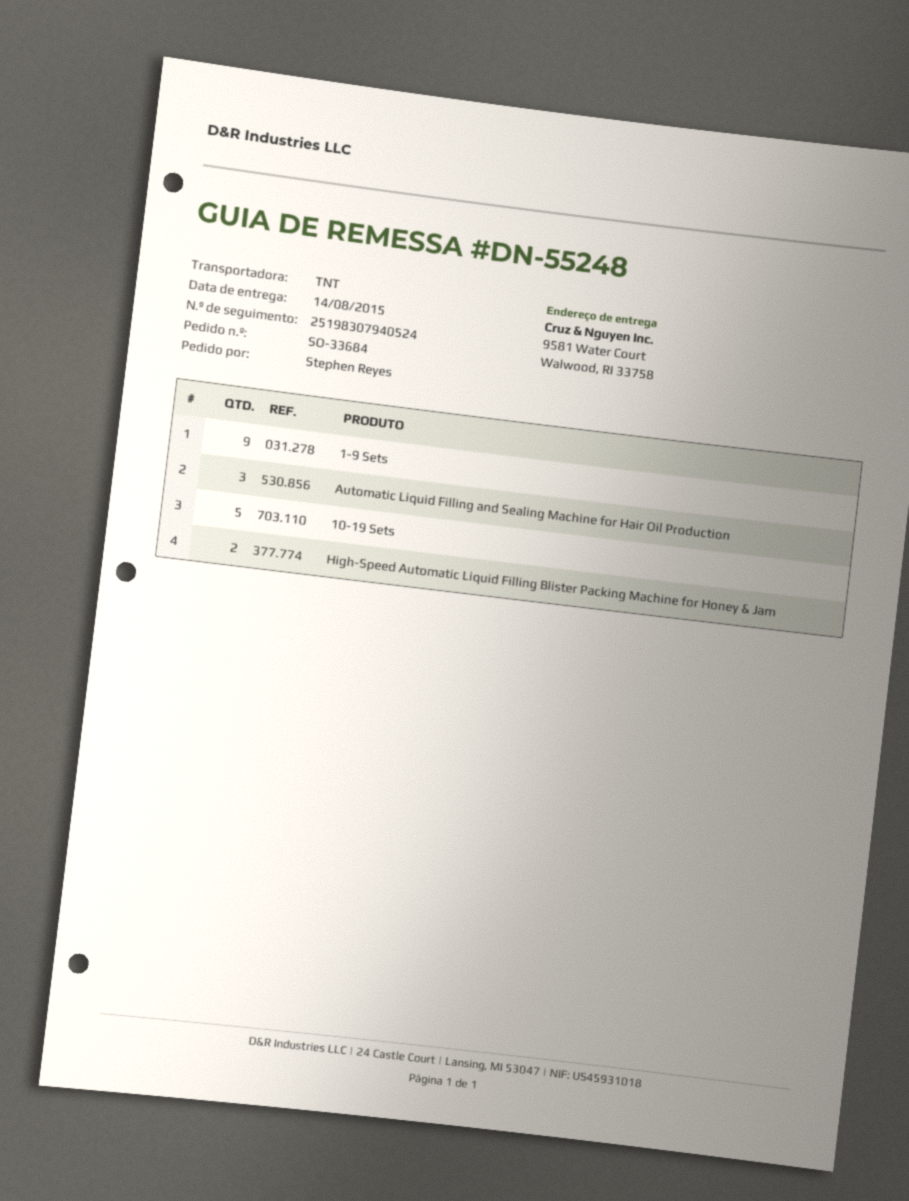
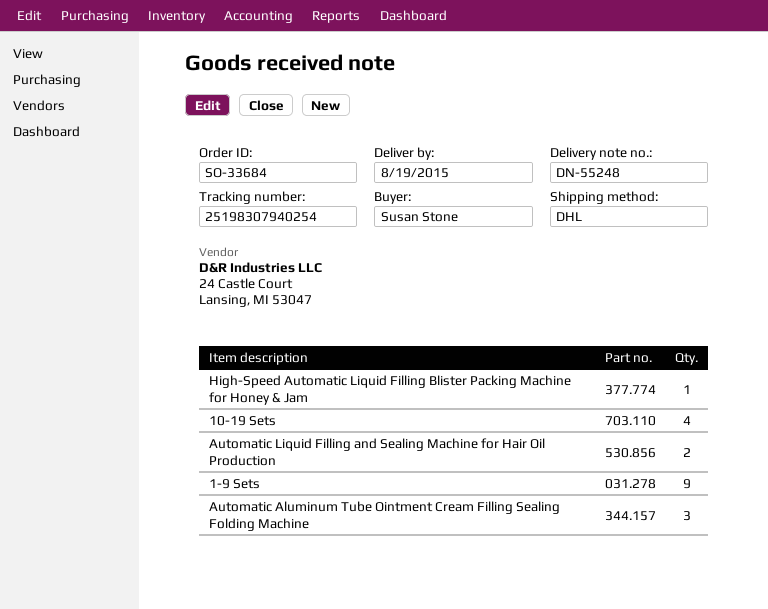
delivery date: 2015-08-14 -> 2015-08-19
ordered by: Stephen Reyes -> Susan Stone
shipping method: TNT -> DHL
tracking number: 25198307940524 -> 25198307940254
Automatic Liquid Filling and Sealing Machine for Hair Oil Production: 3 -> 2
10-19 Sets: 5 -> 4
High-Speed Automatic Liquid Filling Blister Packing Machine for Honey & Jam: 2 -> 1
Automatic Aluminum Tube Ointment Cream Filling Sealing Folding Machine: none -> 3

